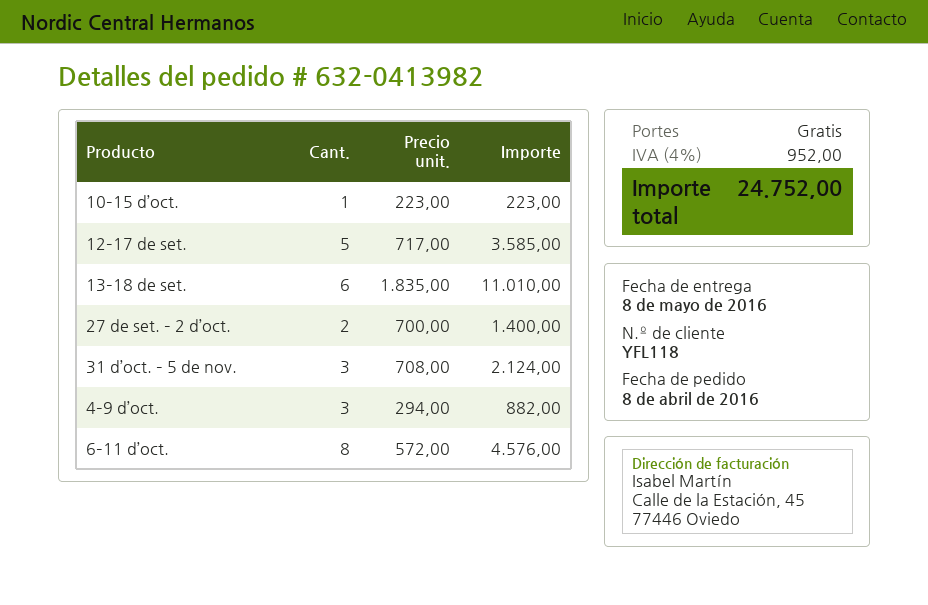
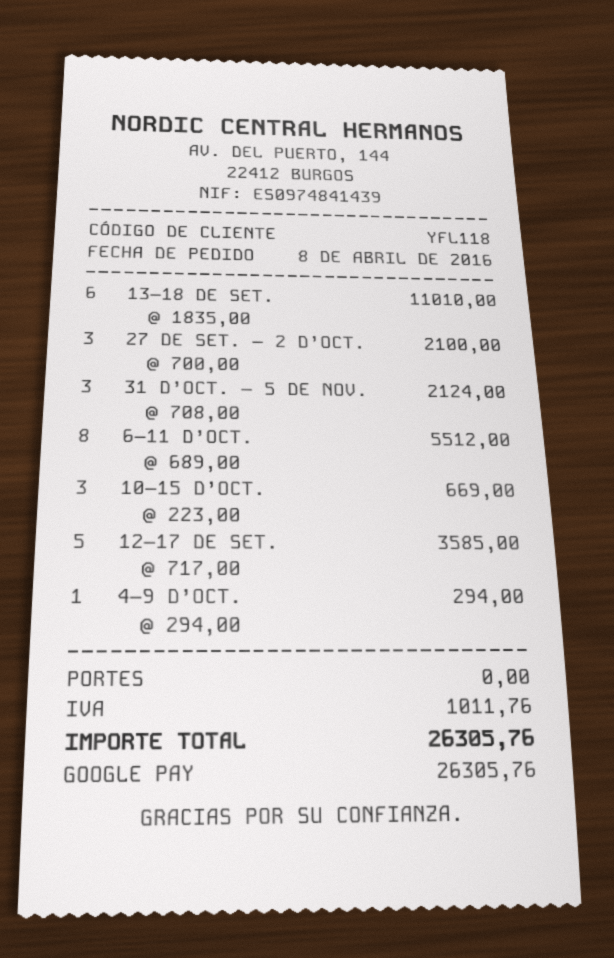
10–15 d’oct.: 1 x 223.00 = 223.00 -> 3 x 223.00 = 669.00
27 de set. – 2 d’oct.: 2 x 700.00 = 1400.00 -> 3 x 700.00 = 2100.00
4–9 d’oct.: 3 x 294.00 = 882.00 -> 1 x 294.00 = 294.00
6–11 d’oct.: 8 x 572.00 = 4576.00 -> 8 x 689.00 = 5512.00
tax: 952.00 -> 1011.76
total: 24752.00 -> 26305.76

